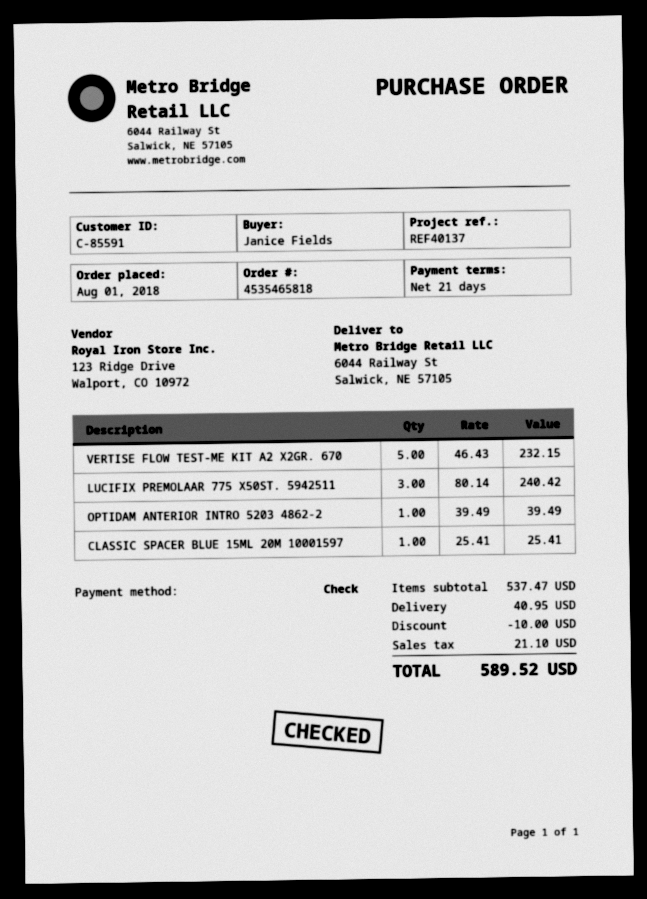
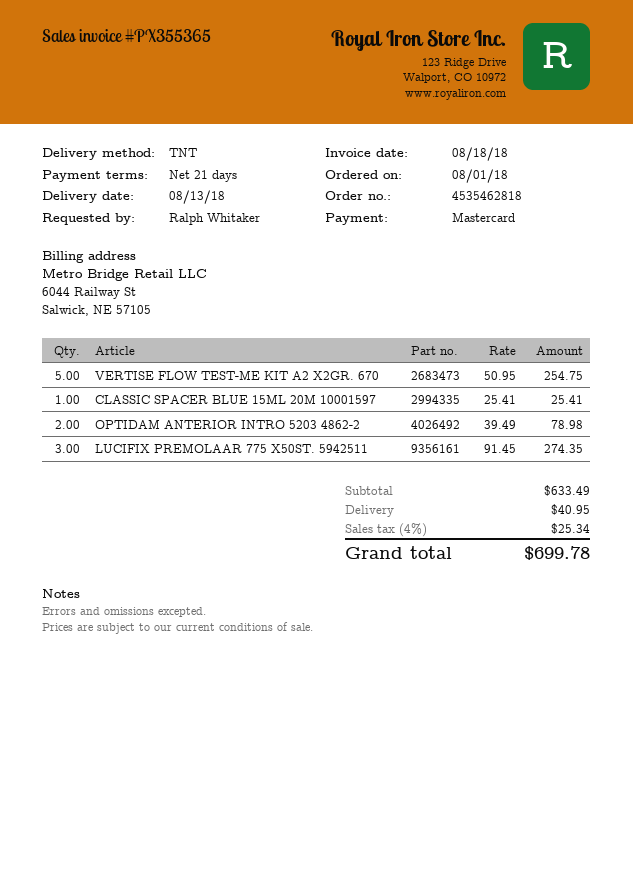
order number: 4535465818 -> 4535462818
ordered by: Janice Fields -> Ralph Whitaker
payment method: cheque -> Mastercard
VERTISE FLOW TEST-ME KIT A2 X2GR. 670: 5 x 46.43 = 232.15 -> 5 x 50.95 = 254.75
LUCIFIX PREMOLAAR 775 X50ST. 5942511: 3 x 80.14 = 240.42 -> 3 x 91.45 = 274.35
OPTIDAM ANTERIOR INTRO 5203 4862-2: 1 x 39.49 = 39.49 -> 2 x 39.49 = 78.98
subtotal: 537.47 -> 633.49
discount: 10.00 -> none
tax: 21.10 -> 25.34
total: 589.52 -> 699.78

